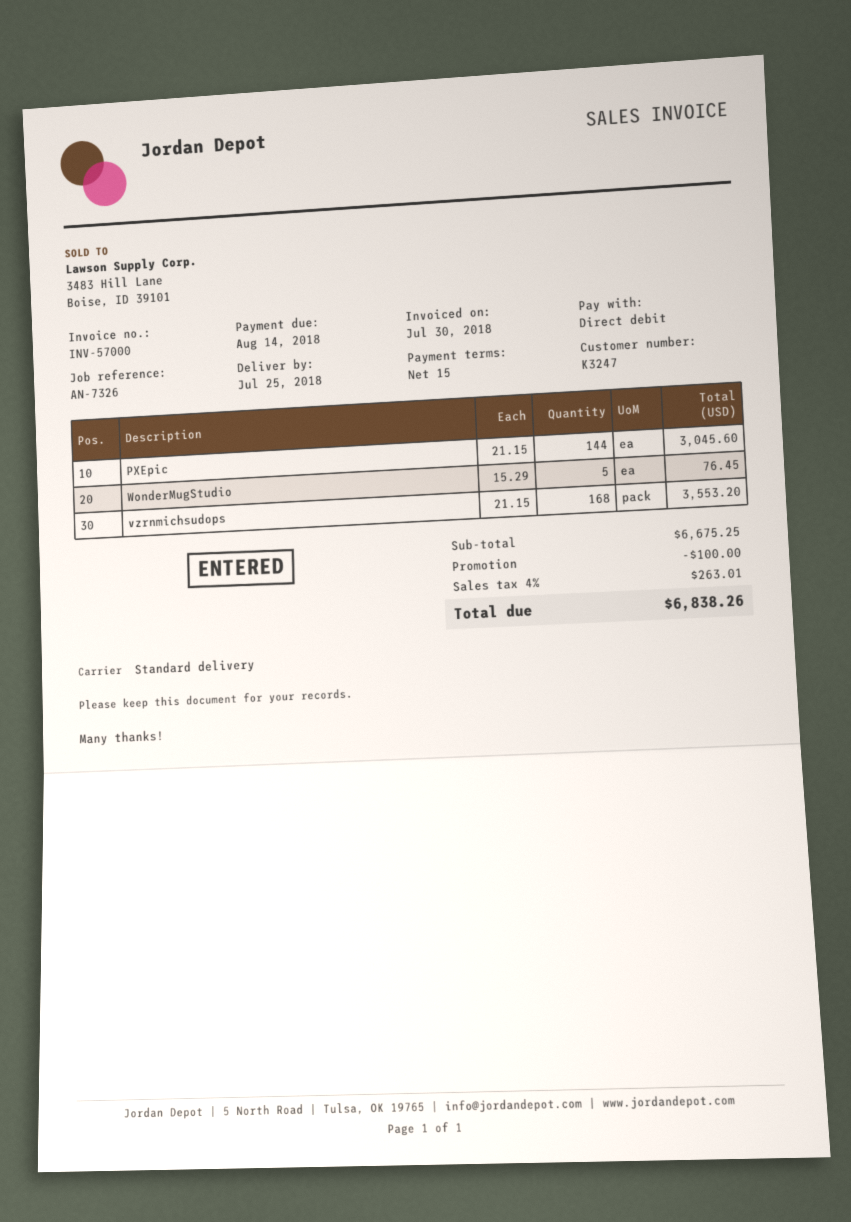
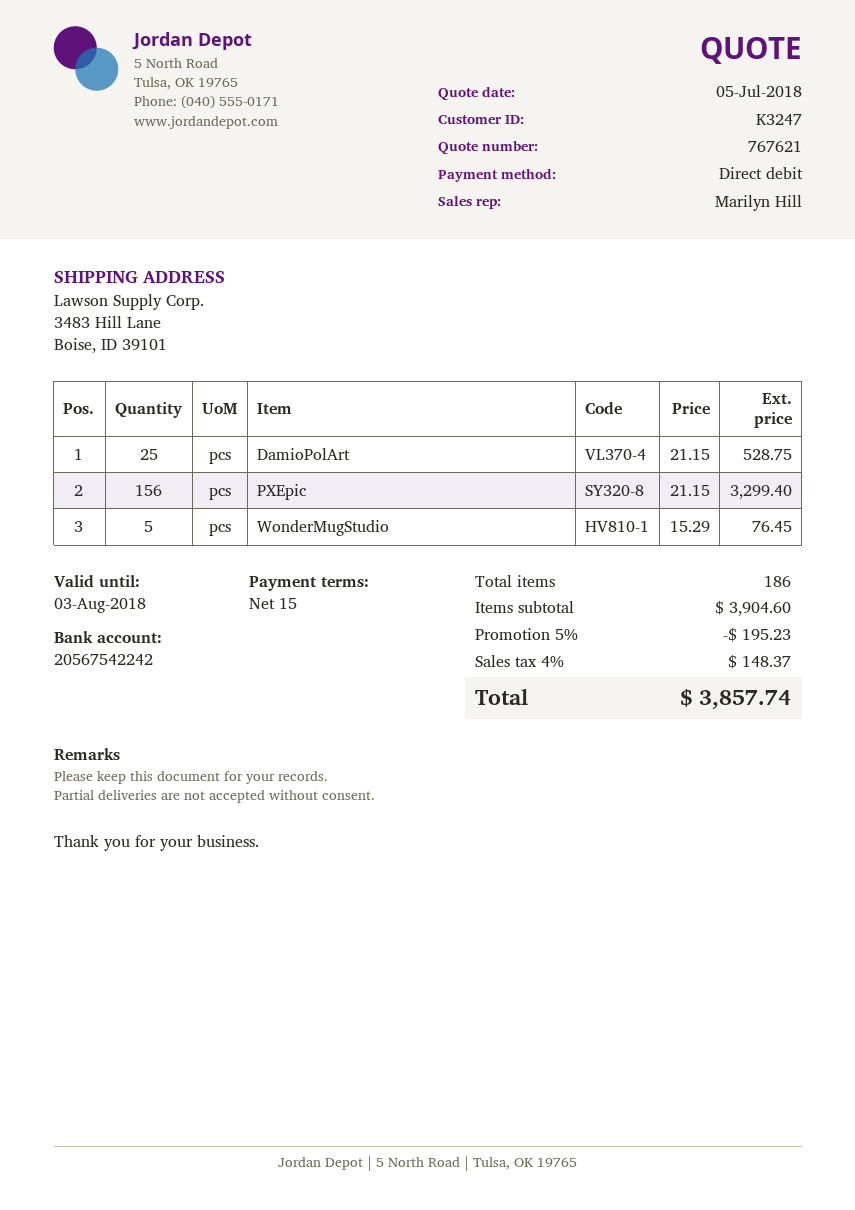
PXEpic: 144 x 21.15 = 3045.60 -> 156 x 21.15 = 3299.40
vzrnmichsudops: 168 x 21.15 = 3553.20 -> none
DamioPolArt: none -> 25 x 21.15 = 528.75
subtotal: 6675.25 -> 3904.60
discount: 100.00 -> 195.23
tax: 4% = 263.01 -> 4% = 148.37
total: 6838.26 -> 3857.74

